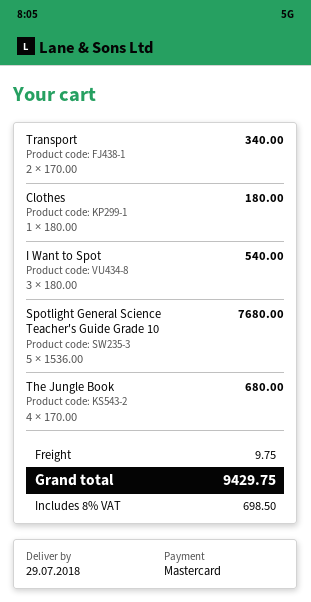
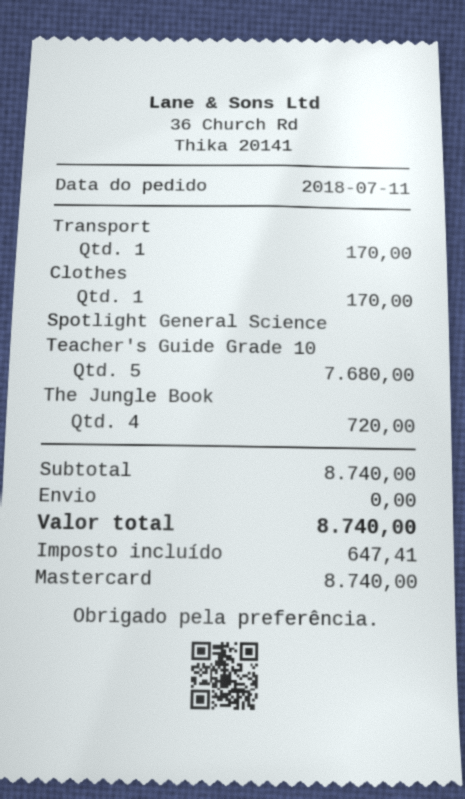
Transport: 2 for 340.00 -> 1 for 170.00
Clothes: 1 for 180.00 -> 1 for 170.00
I Want to Spot: 3 for 540.00 -> none
The Jungle Book: 4 for 680.00 -> 4 for 720.00
shipping: 9.75 -> 0.00
tax: 698.50 -> 647.41
total: 9429.75 -> 8740.00

